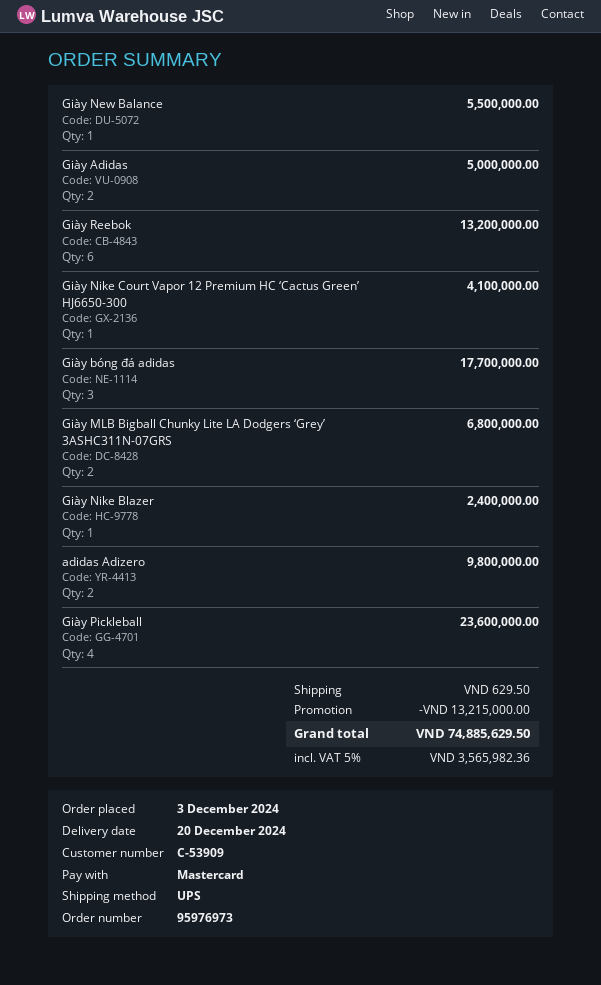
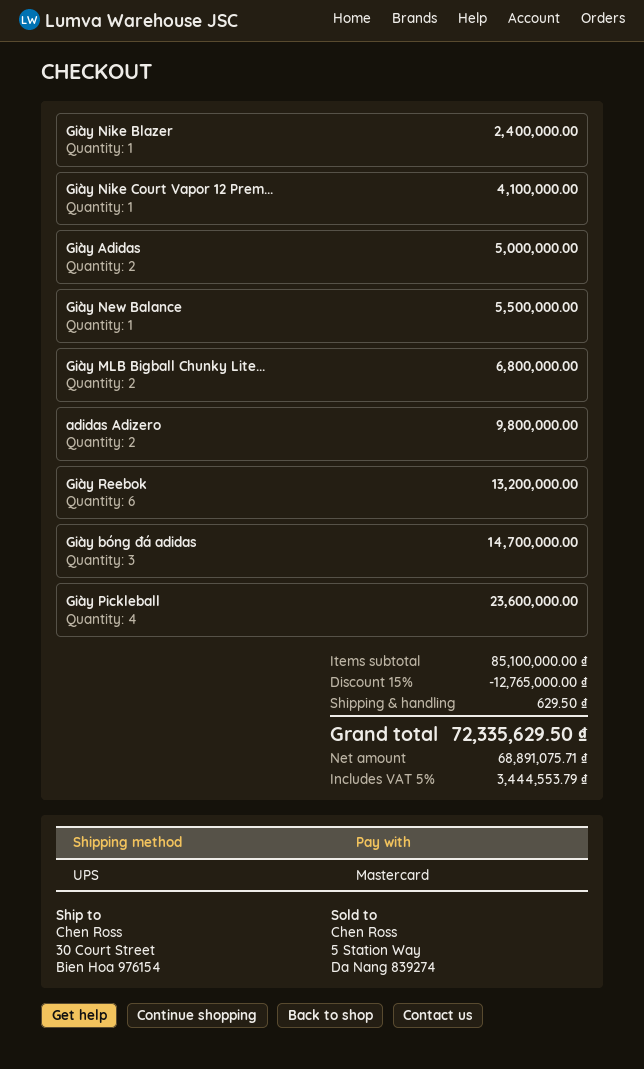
Giày bóng đá adidas: 3 for 17700000.00 -> 3 for 14700000.00
discount: 13215000.00 -> 12765000.00
tax: 5% = 3565982.36 -> 5% = 3444553.79
total: 74885629.50 -> 72335629.50

